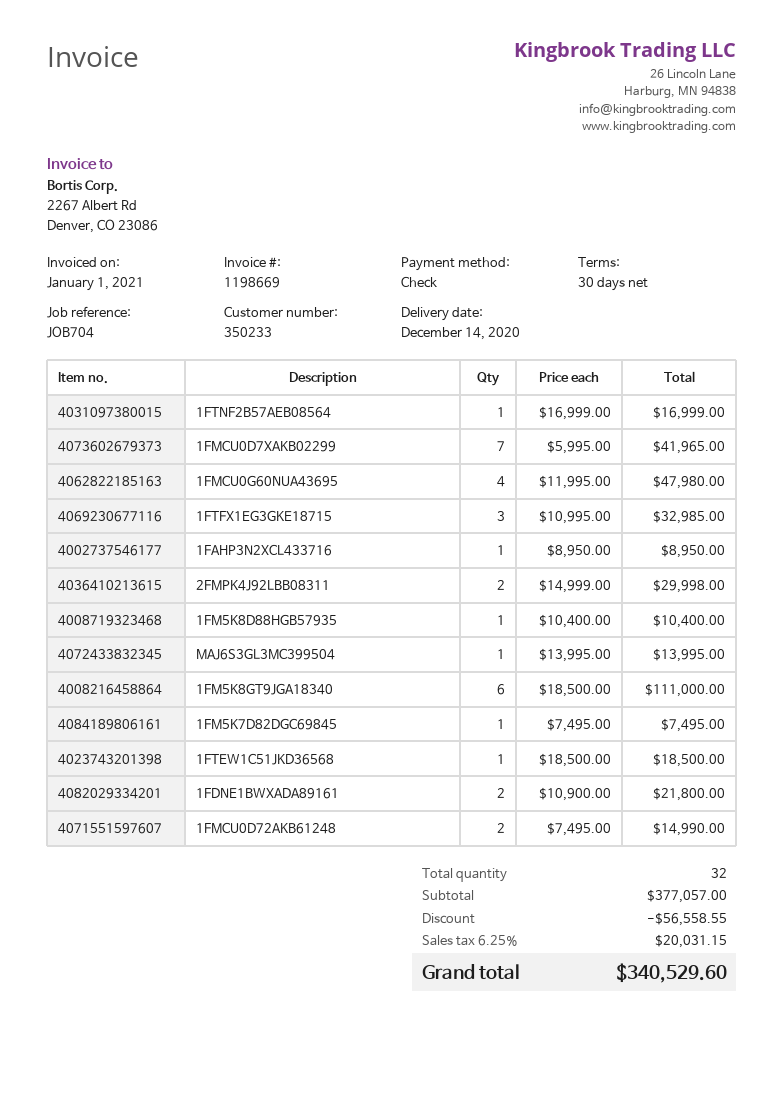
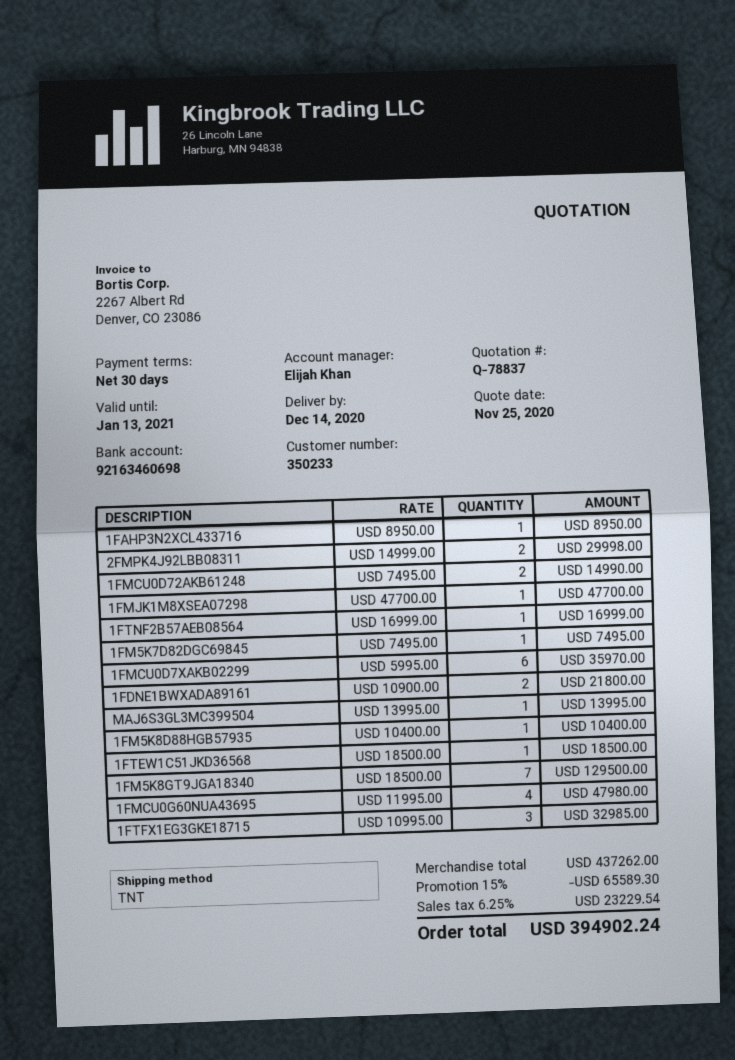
1FMCU0D7XAKB02299: 7 x 5995.00 = 41965.00 -> 6 x 5995.00 = 35970.00
1FM5K8GT9JGA18340: 6 x 18500.00 = 111000.00 -> 7 x 18500.00 = 129500.00
1FMJK1M8XSEA07298: none -> 1 x 47700.00 = 47700.00
subtotal: 377057.00 -> 437262.00
discount: 56558.55 -> 65589.30
tax: 6.25% = 20031.15 -> 6.25% = 23229.54
total: 340529.60 -> 394902.24

